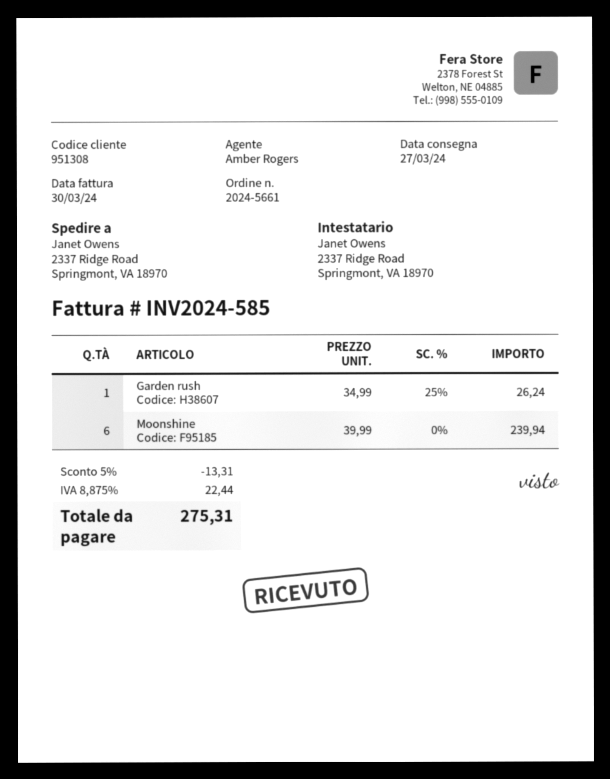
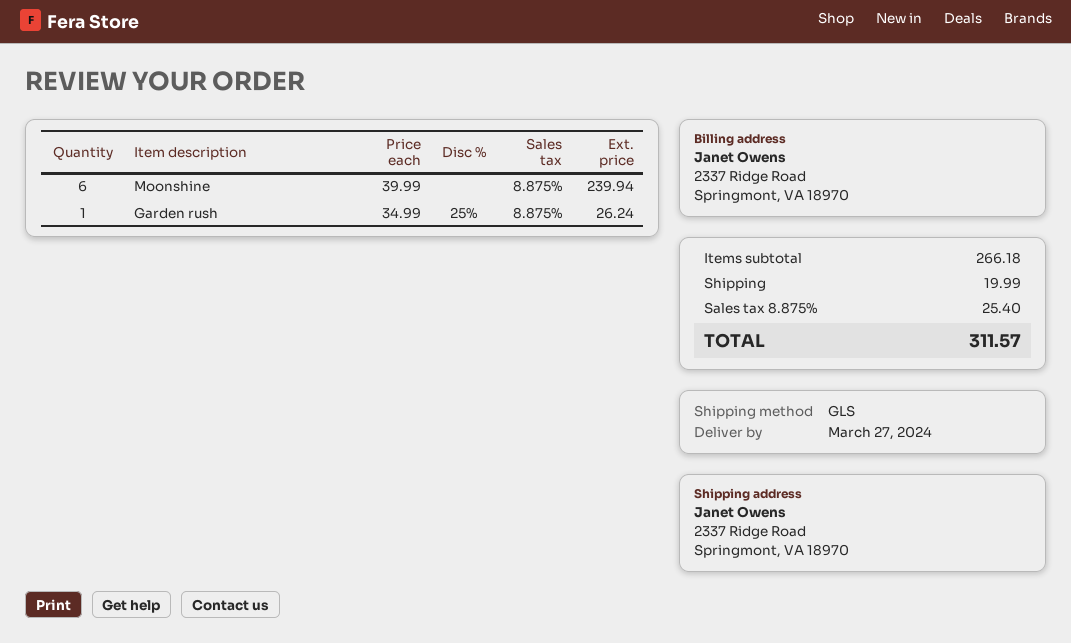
discount: 5% = 13.31 -> none
shipping: none -> 19.99
tax: 8.875% = 22.44 -> 8.875% = 25.40
total: 275.31 -> 311.57

